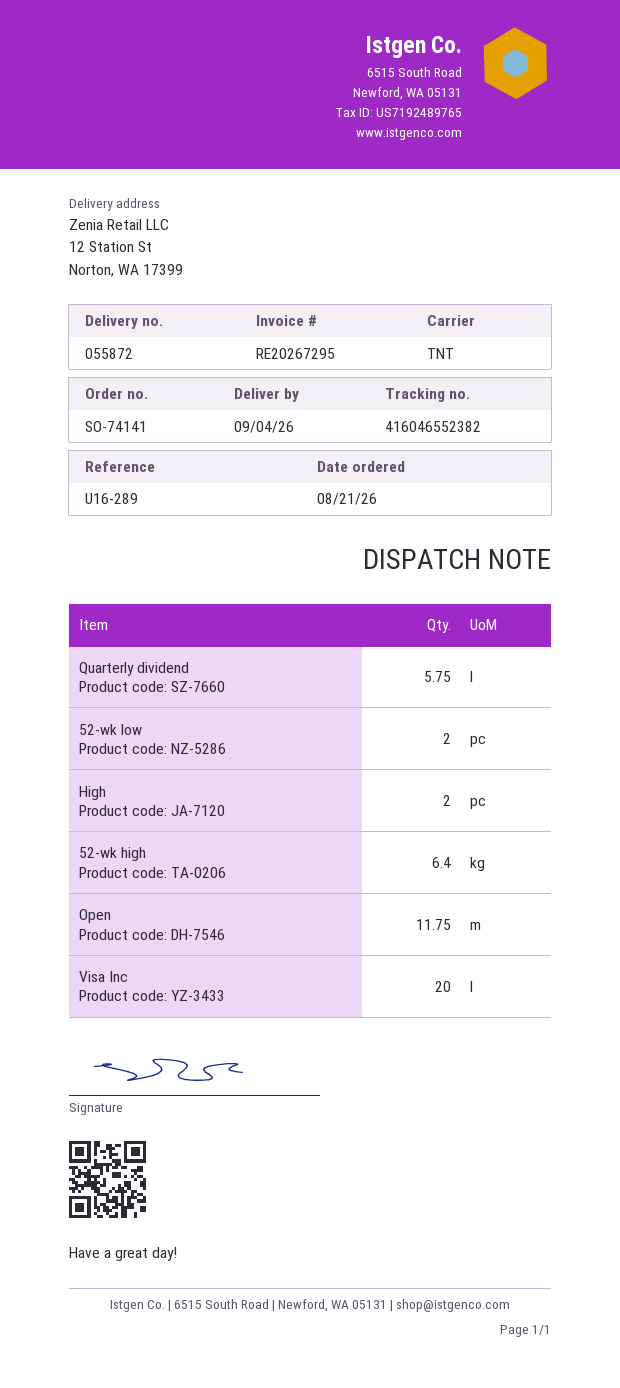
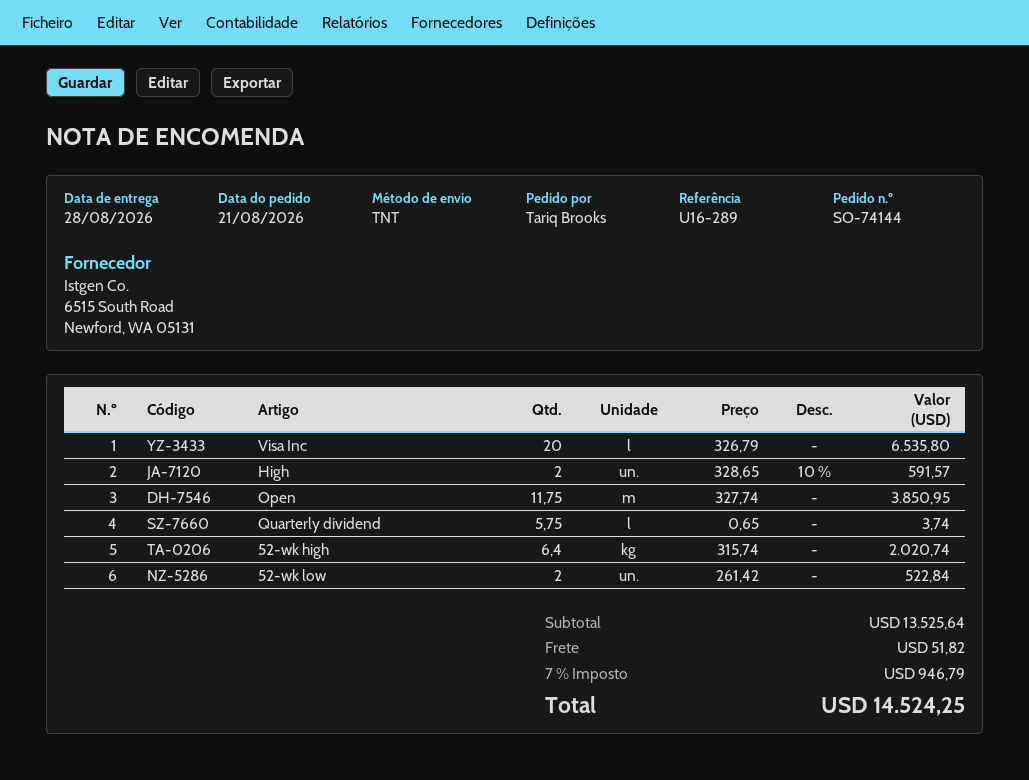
order number: SO-74141 -> SO-74144
delivery date: 2026-09-04 -> 2026-08-28

